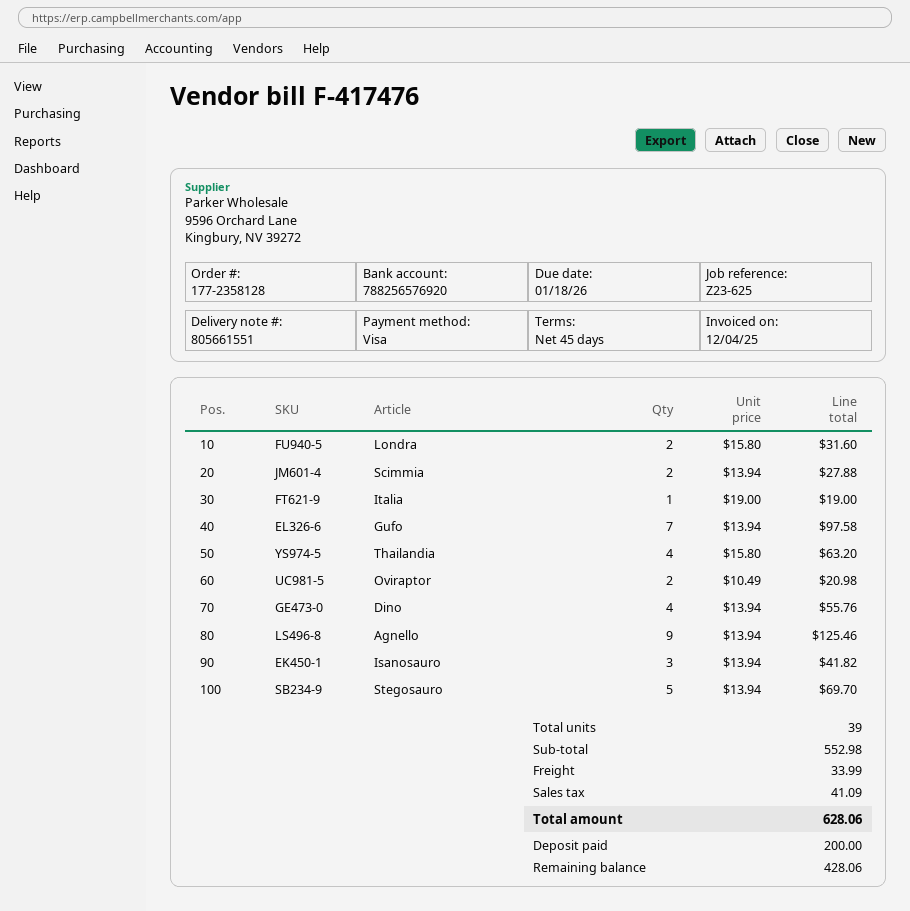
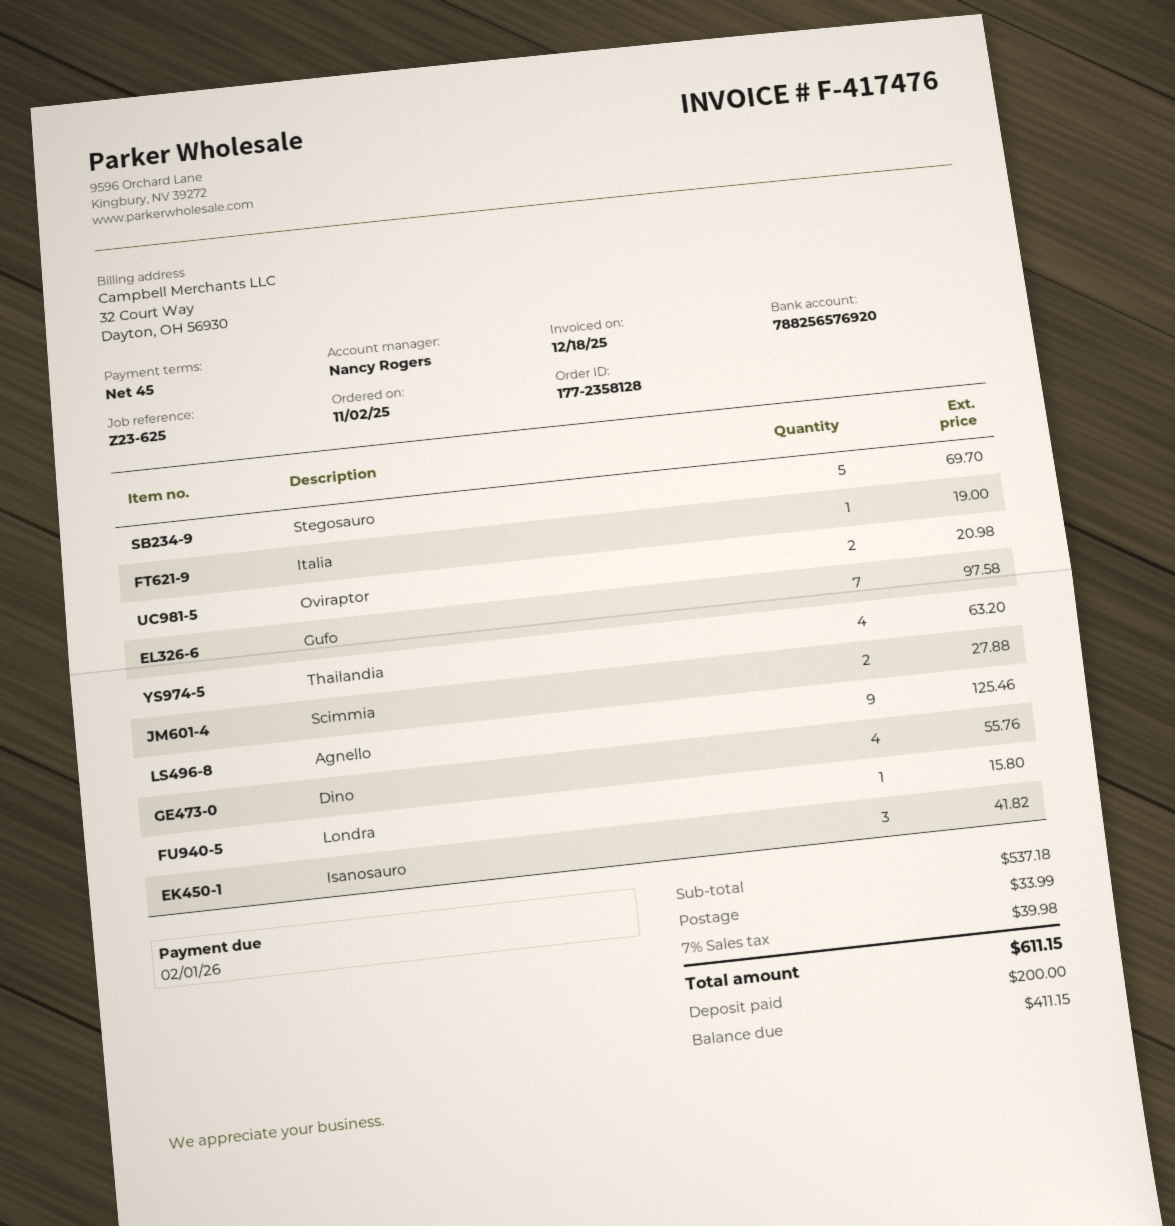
invoice date: 2025-12-04 -> 2025-12-18
due date: 2026-01-18 -> 2026-02-01
Londra: 2 for 31.60 -> 1 for 15.80
subtotal: 552.98 -> 537.18
tax: 41.09 -> 39.98
total: 628.06 -> 611.15
balance: 428.06 -> 411.15

